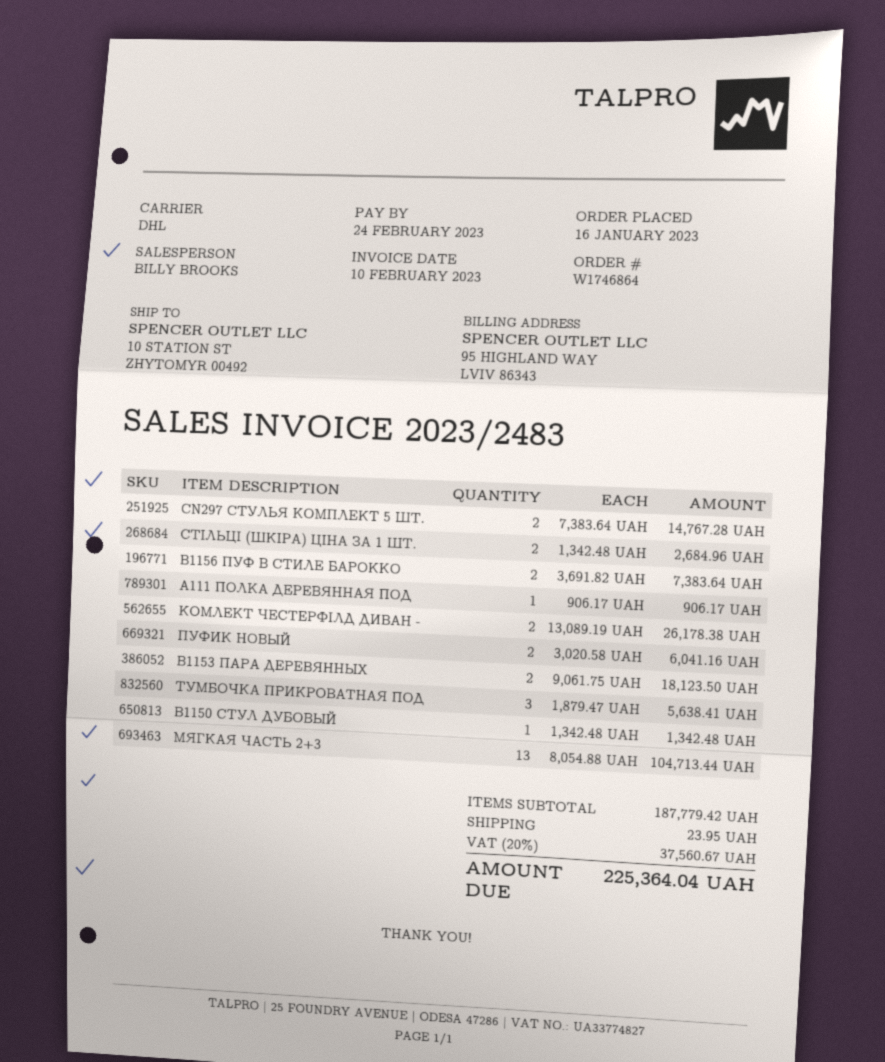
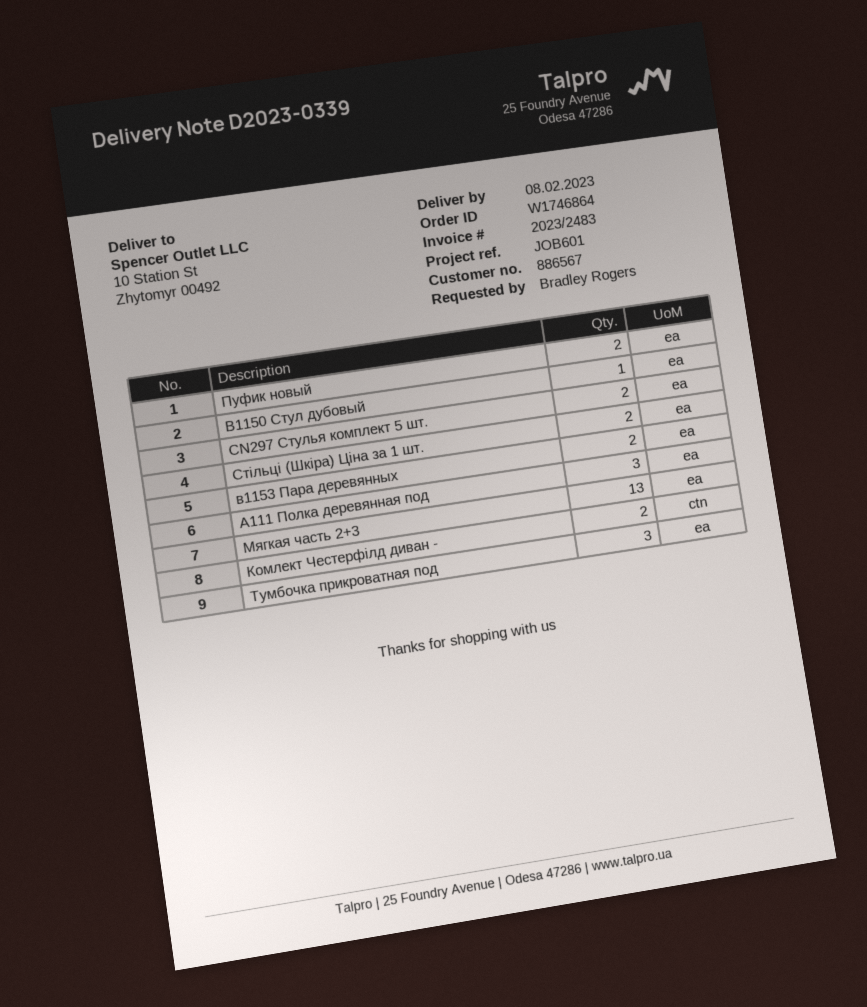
В1156 ПУФ В СТИЛЕ БАРОККО: 2 -> none
А111 ПОЛКА ДЕРЕВЯННАЯ ПОД: 1 -> 3

